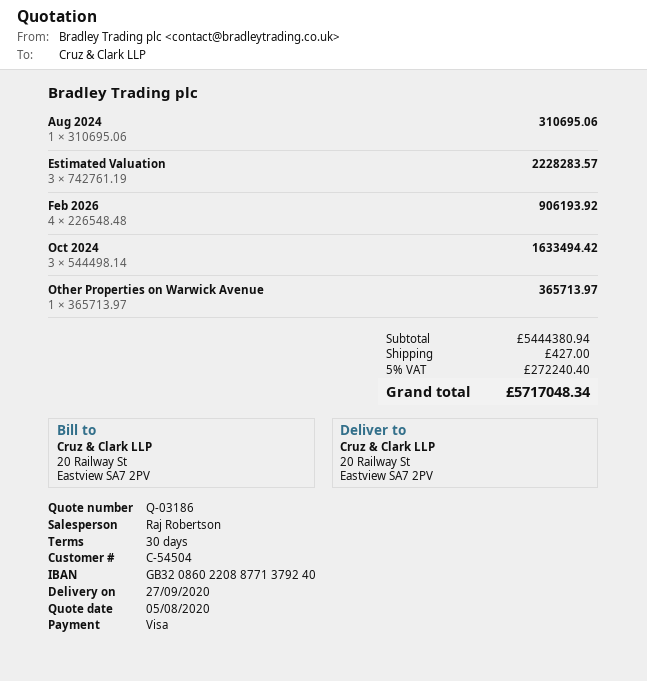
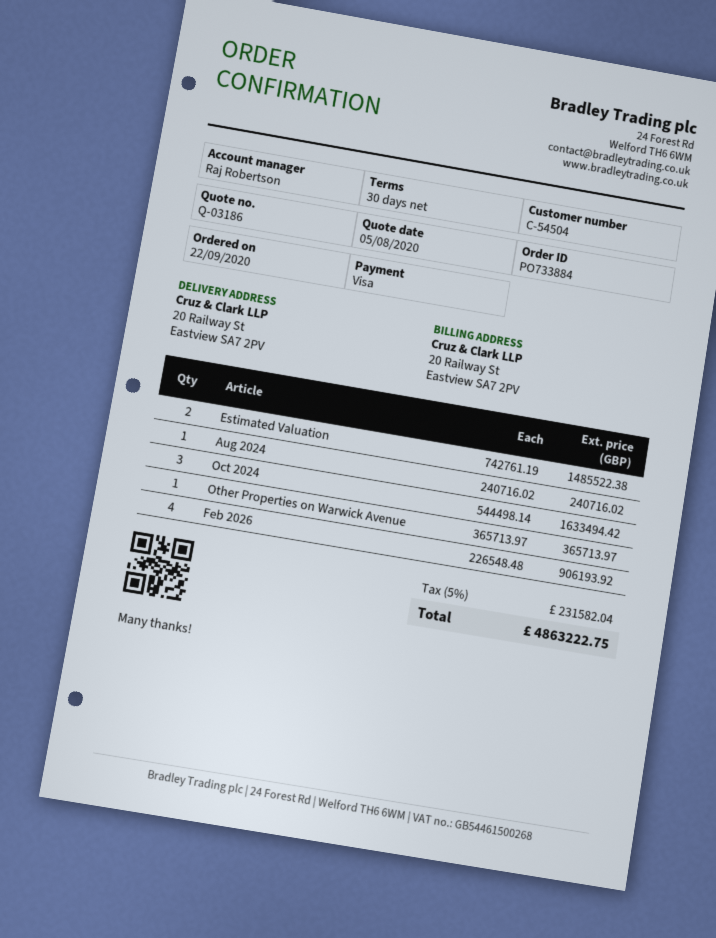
Aug 2024: 1 x 310695.06 = 310695.06 -> 1 x 240716.02 = 240716.02
Estimated Valuation: 3 x 742761.19 = 2228283.57 -> 2 x 742761.19 = 1485522.38
shipping: 427.00 -> none
tax: 5% = 272240.40 -> 5% = 231582.04
total: 5717048.34 -> 4863222.75

